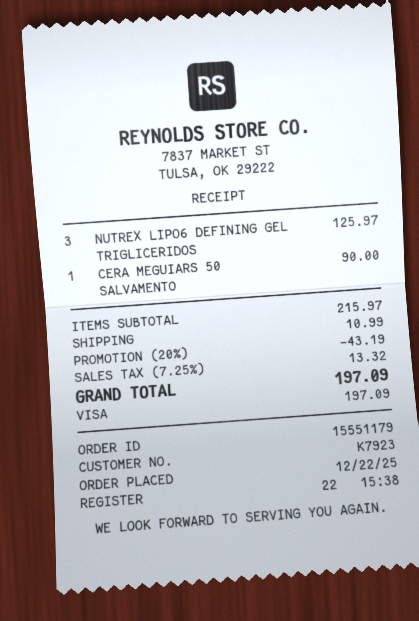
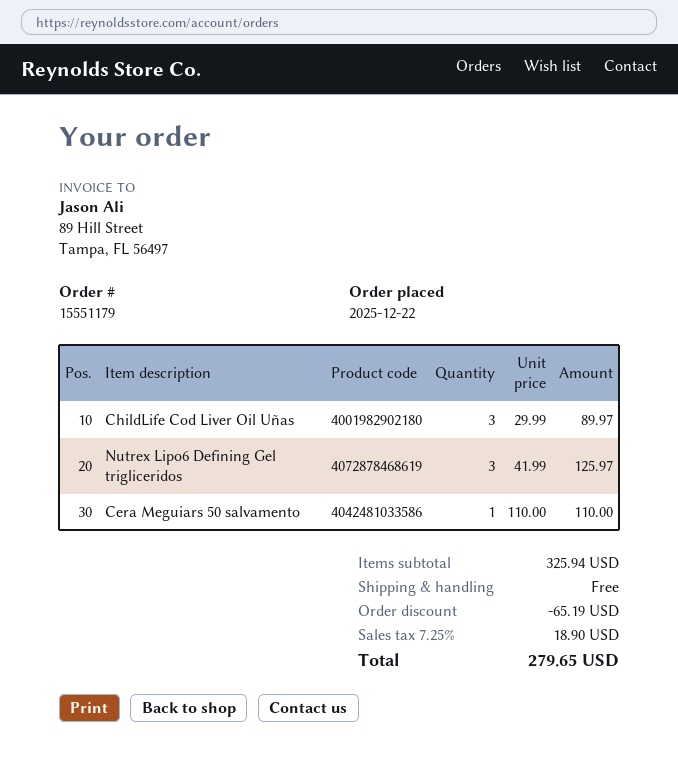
CERA MEGUIARS 50 SALVAMENTO: 1 for 90.00 -> 1 for 110.00
ChildLife Cod Liver Oil Uñas: none -> 3 for 89.97
subtotal: 215.97 -> 325.94
discount: 43.19 -> 65.19
shipping: 10.99 -> 0.00
tax: 7.25% = 13.32 -> 7.25% = 18.90
total: 197.09 -> 279.65

